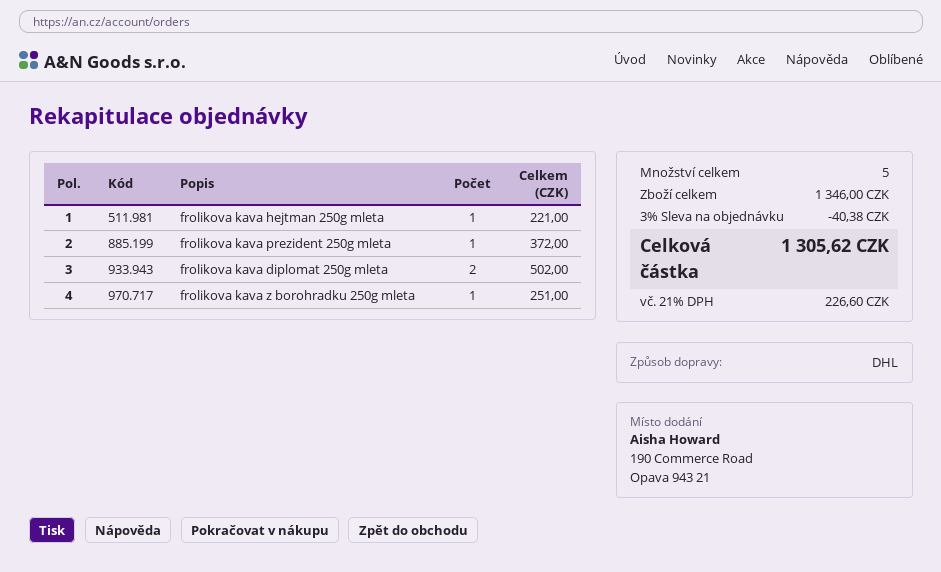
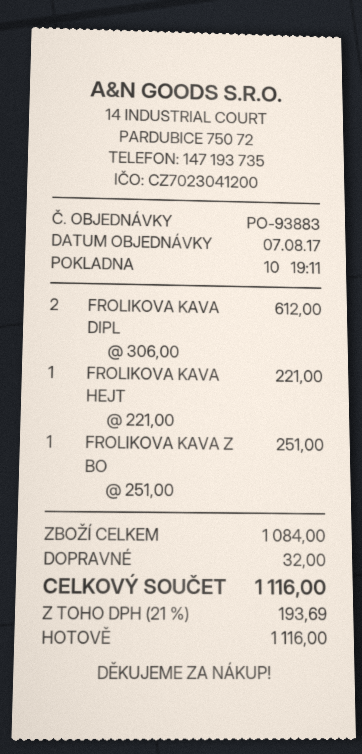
frolikova kava prezident 250g mleta: 1 for 372.00 -> none
frolikova kava diplomat 250g mleta: 2 for 502.00 -> 2 for 612.00
subtotal: 1346.00 -> 1084.00
discount: 3% = 40.38 -> none
shipping: none -> 32.00
tax: 21% = 226.60 -> 21% = 193.69
total: 1305.62 -> 1116.00

